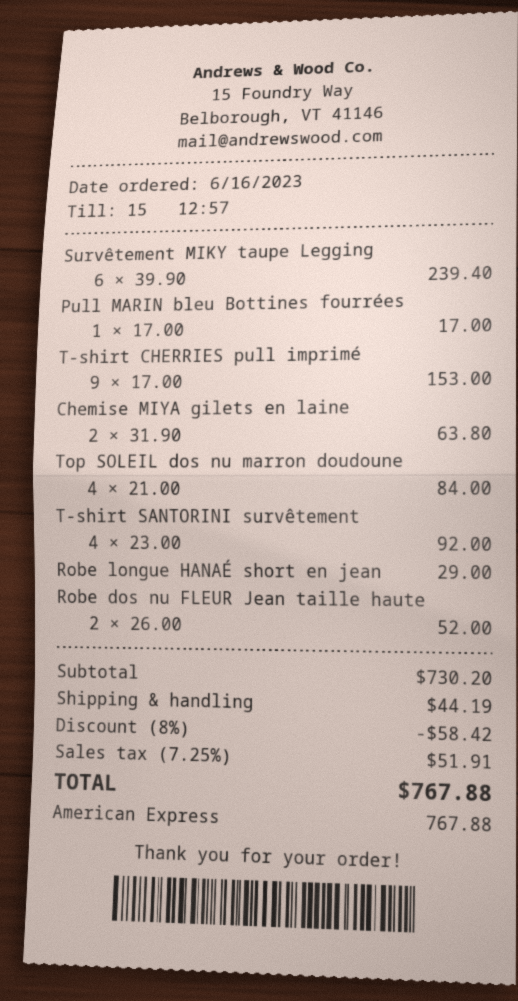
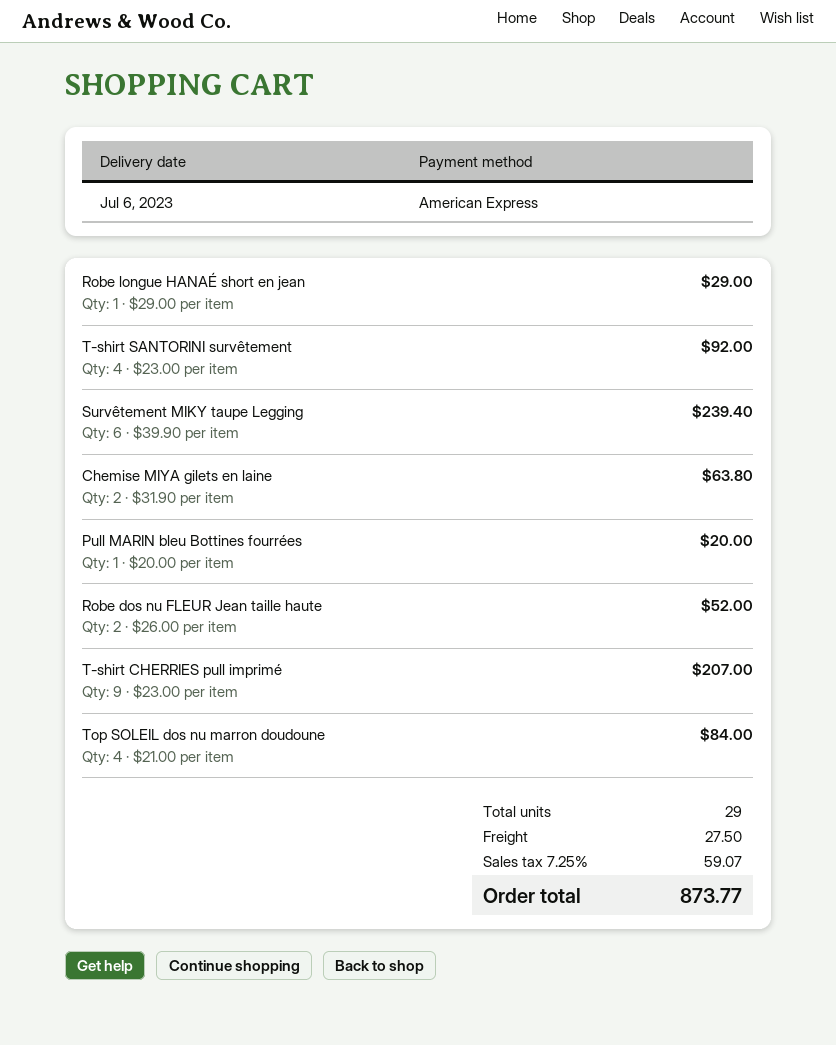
Pull MARIN bleu Bottines fourrées: 1 x 17.00 = 17.00 -> 1 x 20.00 = 20.00
T-shirt CHERRIES pull imprimé: 9 x 17.00 = 153.00 -> 9 x 23.00 = 207.00
discount: 8% = 58.42 -> none
shipping: 44.19 -> 27.50
tax: 7.25% = 51.91 -> 7.25% = 59.07
total: 767.88 -> 873.77

